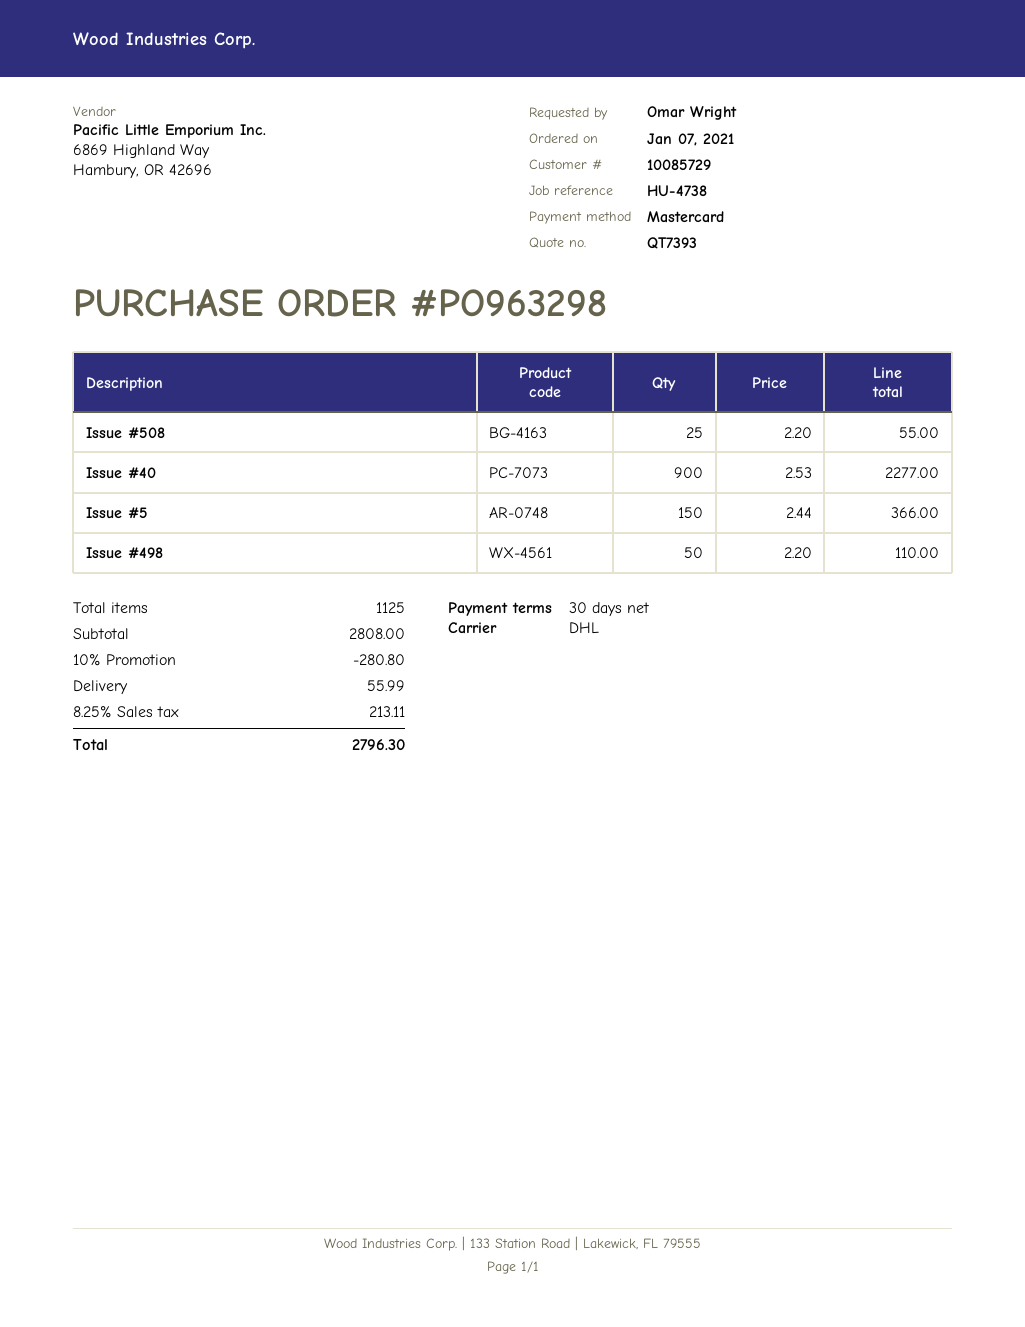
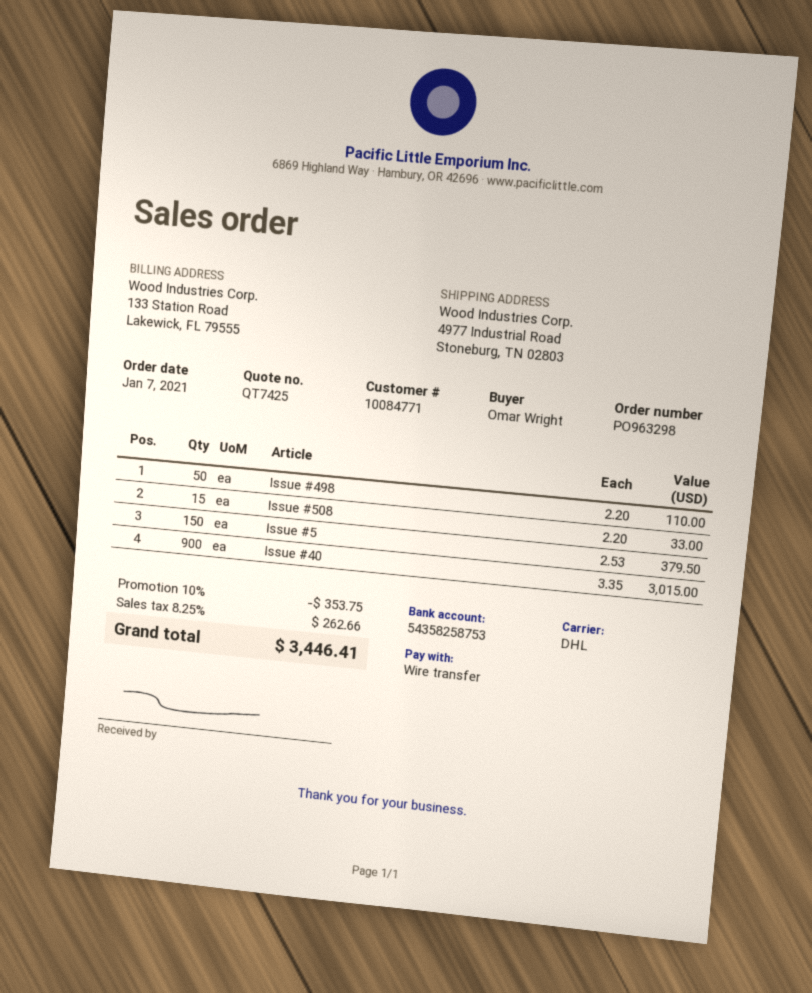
quote number: QT7393 -> QT7425
customer number: 10085729 -> 10084771
payment method: Mastercard -> bank transfer
Issue #508: 25 x 2.20 = 55.00 -> 15 x 2.20 = 33.00
Issue #40: 900 x 2.53 = 2277.00 -> 900 x 3.35 = 3015.00
Issue #5: 150 x 2.44 = 366.00 -> 150 x 2.53 = 379.50
discount: 10% = 280.80 -> 10% = 353.75
shipping: 55.99 -> none
tax: 8.25% = 213.11 -> 8.25% = 262.66
total: 2796.30 -> 3446.41

